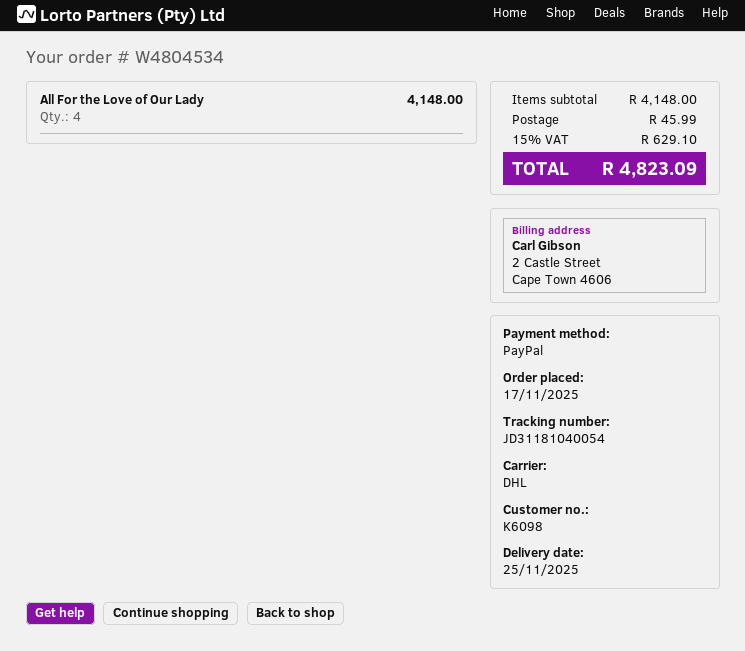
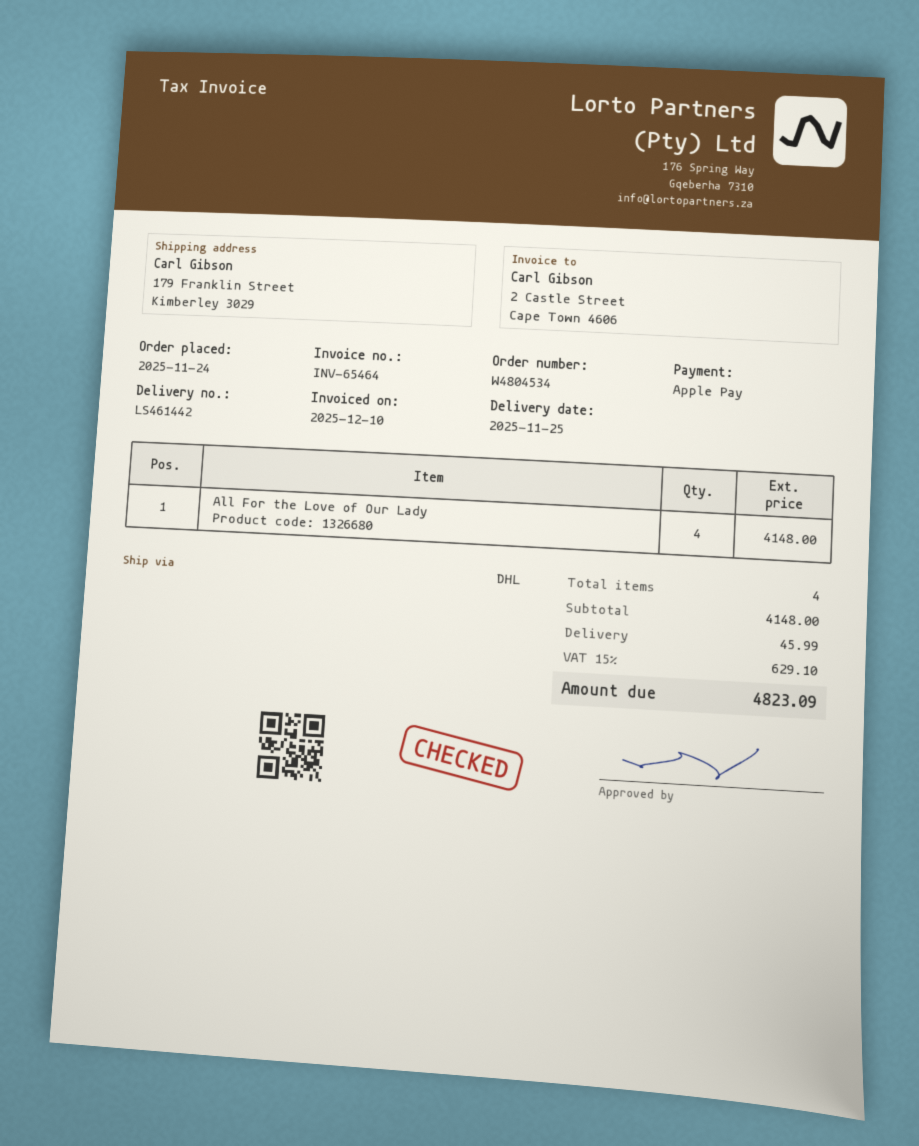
order date: 2025-11-17 -> 2025-11-24
payment method: PayPal -> Apple Pay

